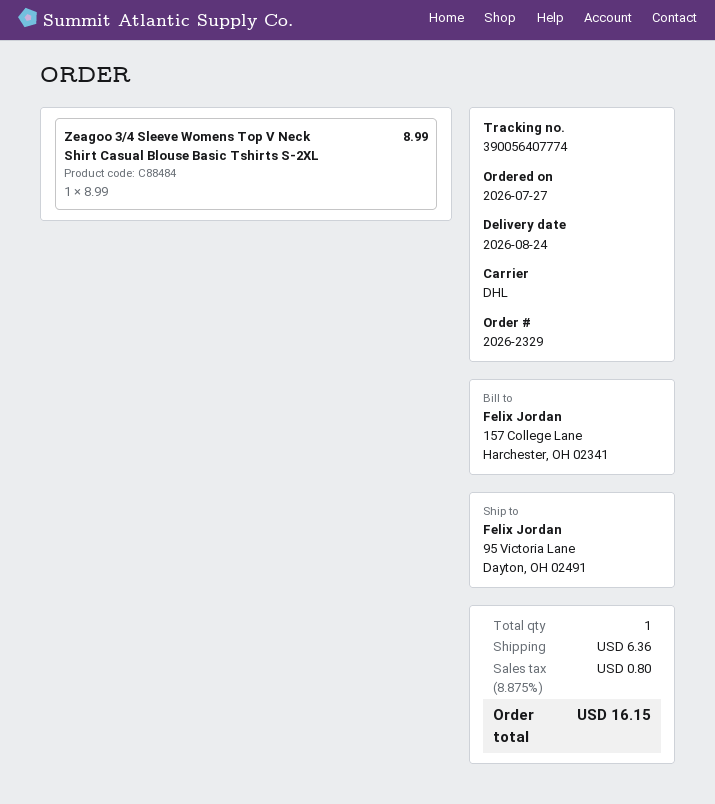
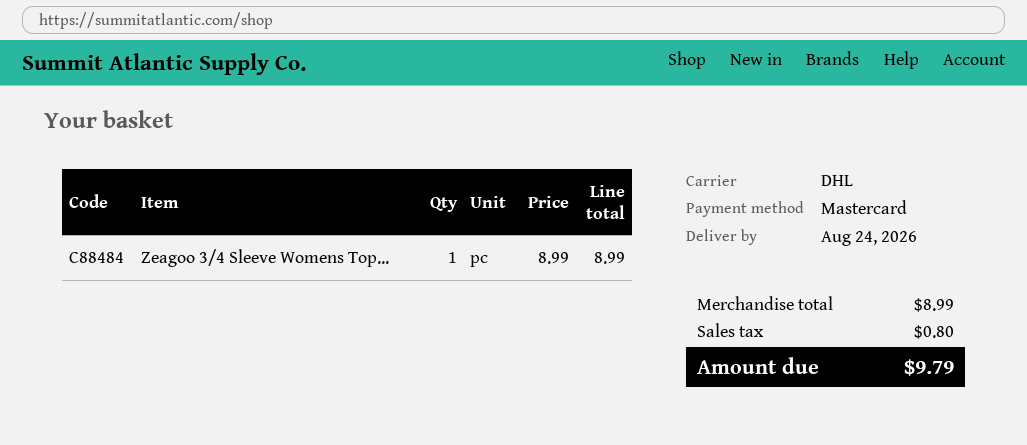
shipping: 6.36 -> none
total: 16.15 -> 9.79

